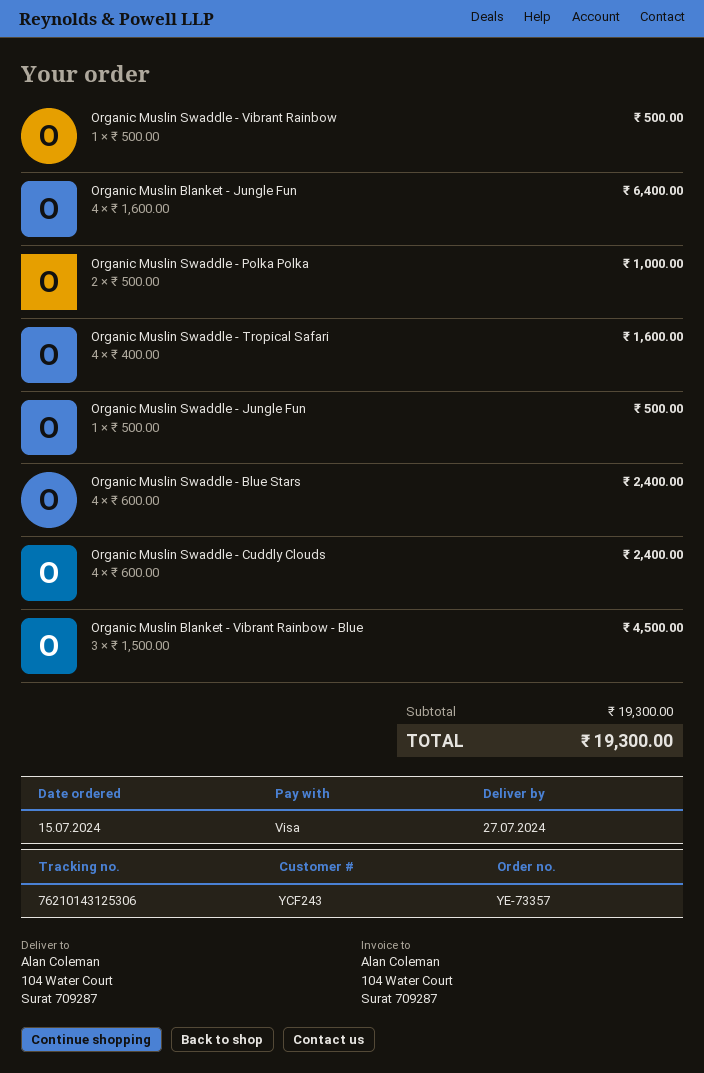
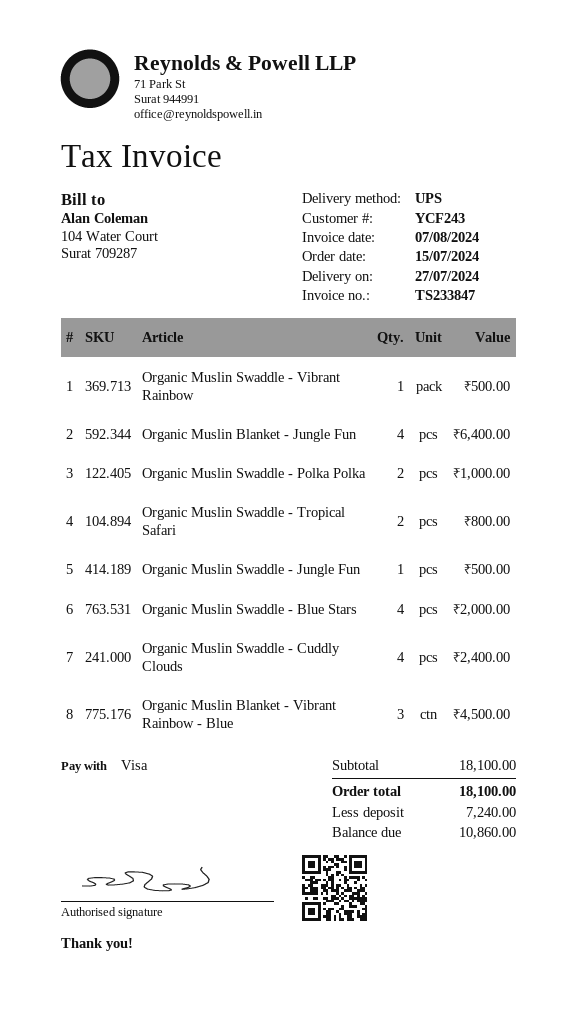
Organic Muslin Swaddle - Tropical Safari: 4 for 1600.00 -> 2 for 800.00
Organic Muslin Swaddle - Blue Stars: 4 for 2400.00 -> 4 for 2000.00
subtotal: 19300.00 -> 18100.00
total: 19300.00 -> 18100.00

